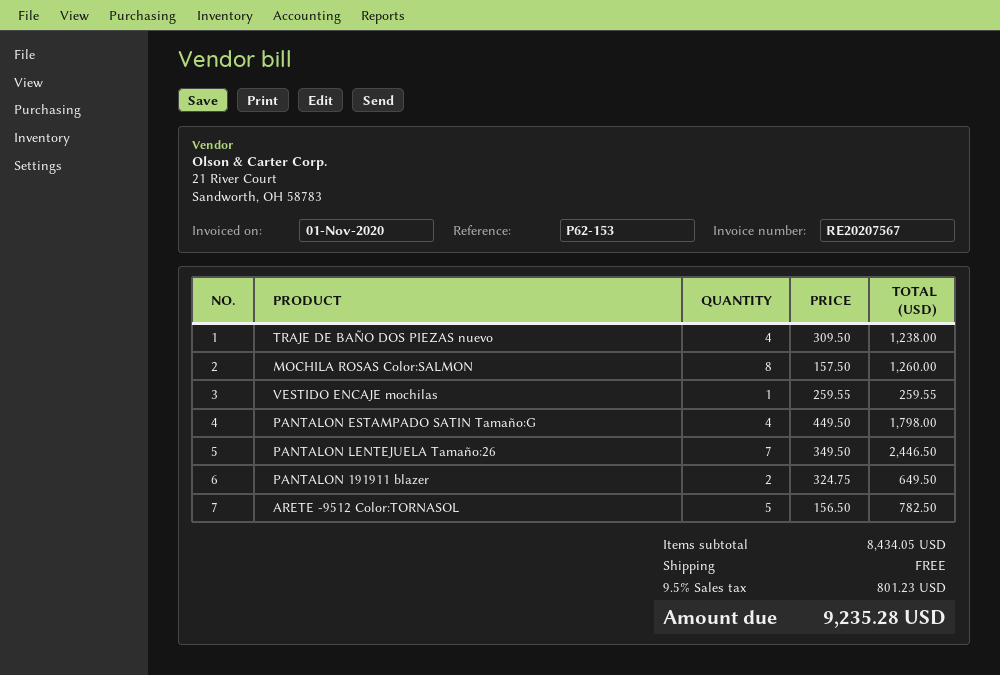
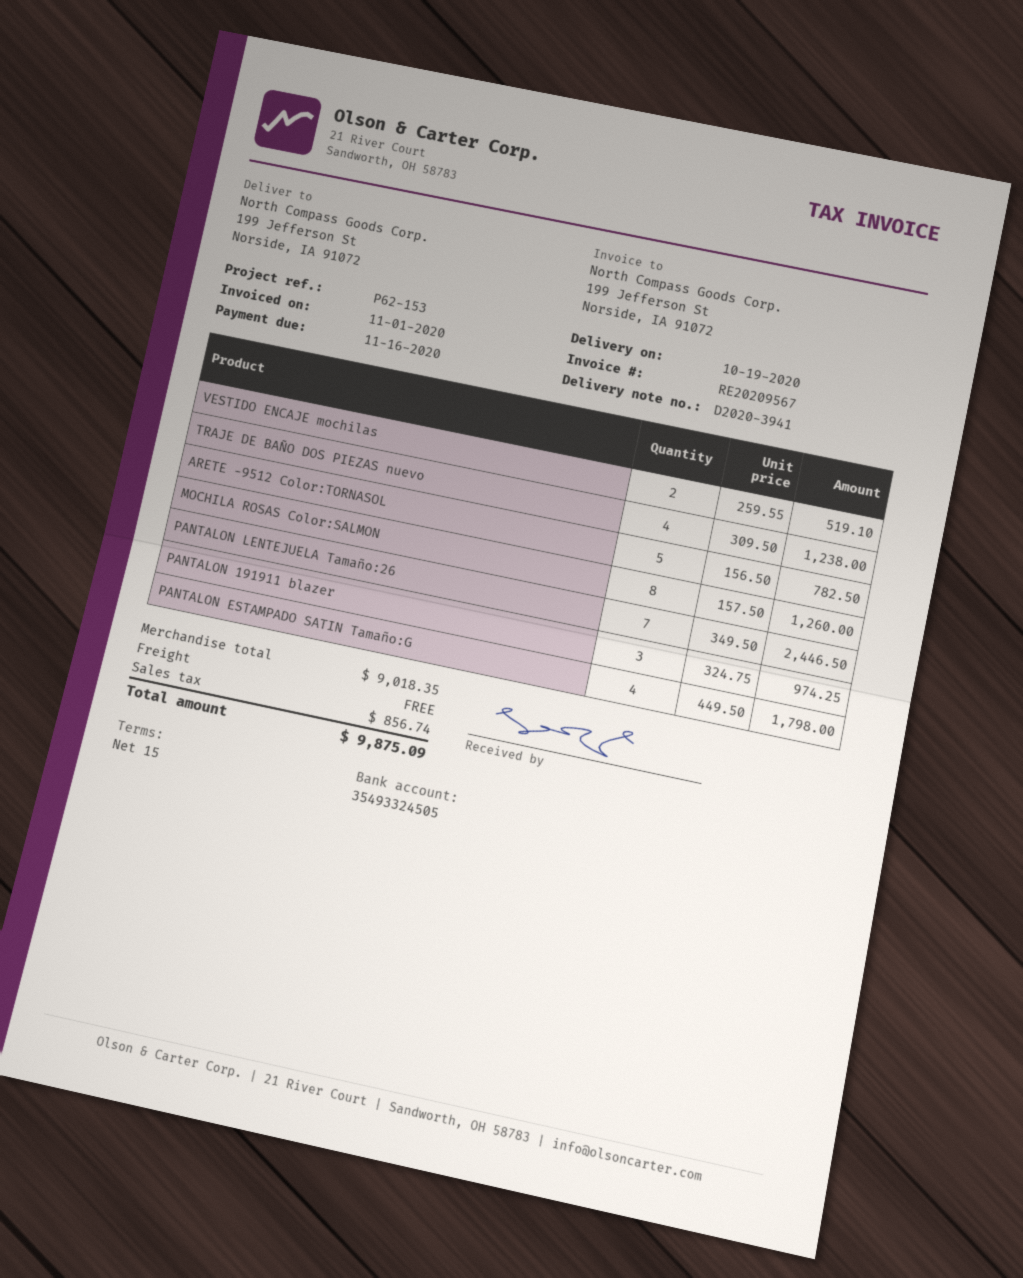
invoice number: RE20207567 -> RE20209567
VESTIDO ENCAJE mochilas: 1 x 259.55 = 259.55 -> 2 x 259.55 = 519.10
PANTALON 191911 blazer: 2 x 324.75 = 649.50 -> 3 x 324.75 = 974.25
subtotal: 8434.05 -> 9018.35
tax: 801.23 -> 856.74
total: 9235.28 -> 9875.09

